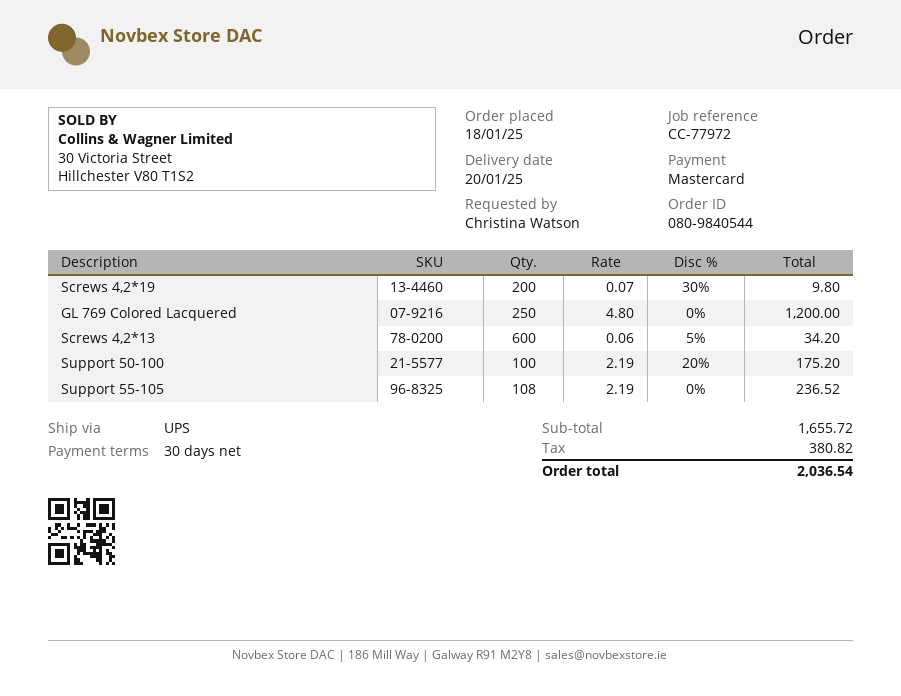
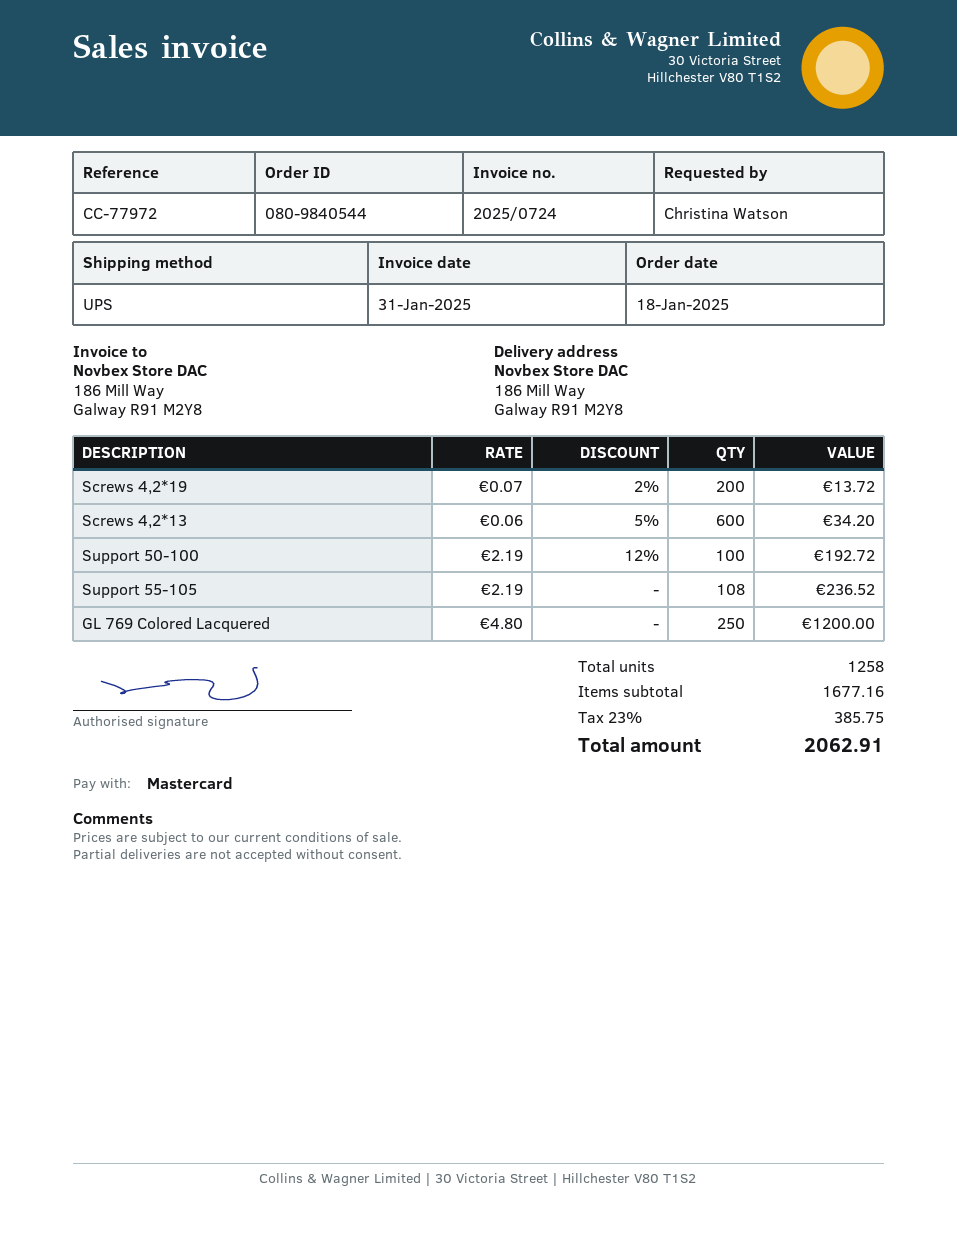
Screws 4,2*19: 200 x 0.07 - 30% = 9.80 -> 200 x 0.07 - 2% = 13.72
Support 50-100: 100 x 2.19 - 20% = 175.20 -> 100 x 2.19 - 12% = 192.72
subtotal: 1655.72 -> 1677.16
tax: 380.82 -> 385.75
total: 2036.54 -> 2062.91

